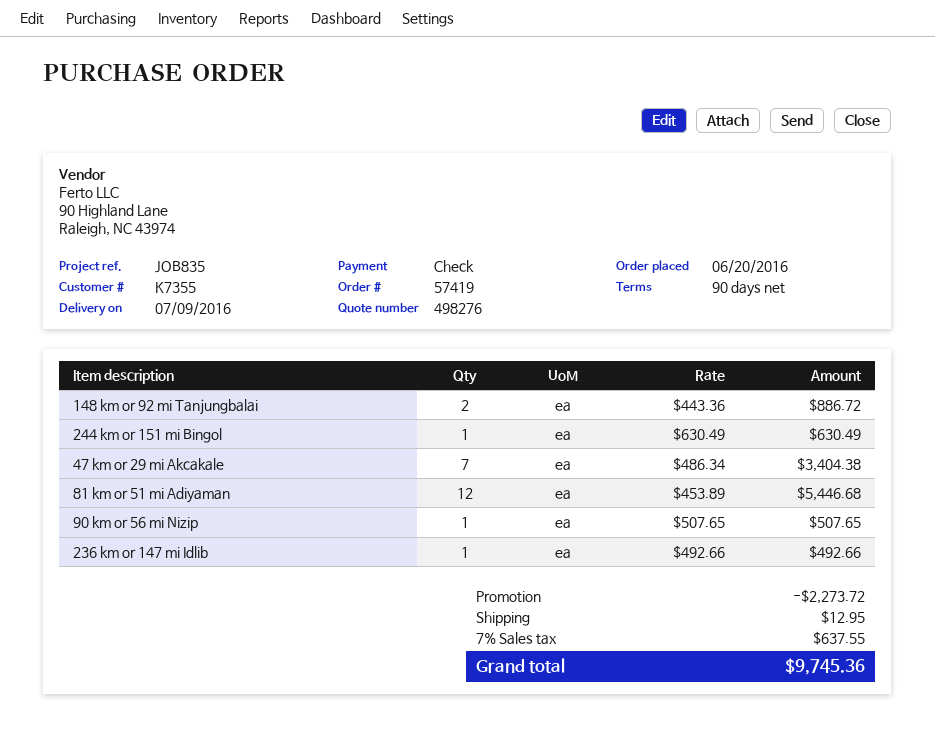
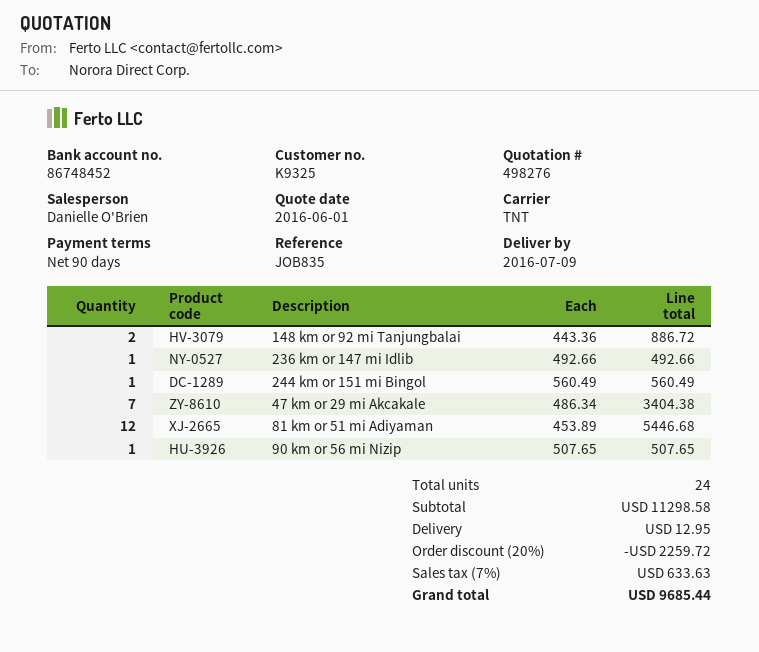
customer number: K7355 -> K9325
244 km or 151 mi Bingol: 1 x 630.49 = 630.49 -> 1 x 560.49 = 560.49
discount: 2273.72 -> 2259.72
tax: 7% = 637.55 -> 7% = 633.63
total: 9745.36 -> 9685.44

